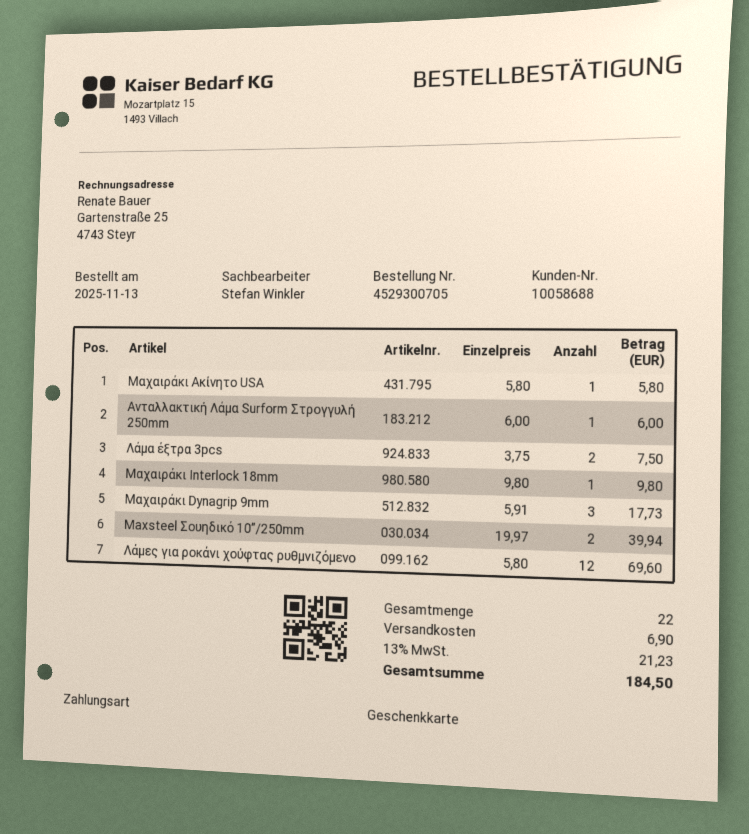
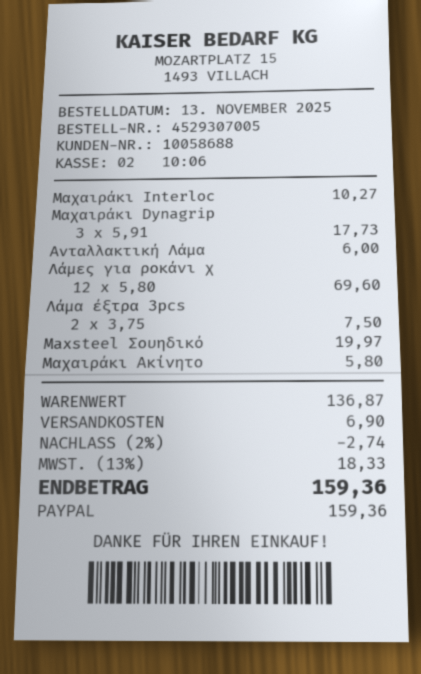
order number: 4529300705 -> 4529307005
payment method: gift card -> PayPal
Mαχαιράκι Interlock 18mm: 1 x 9.80 = 9.80 -> 1 x 10.27 = 10.27
Maxsteel Σουηδικό 10”/250mm: 2 x 19.97 = 39.94 -> 1 x 19.97 = 19.97
discount: none -> 2% = 2.74
tax: 13% = 21.23 -> 13% = 18.33
total: 184.50 -> 159.36

